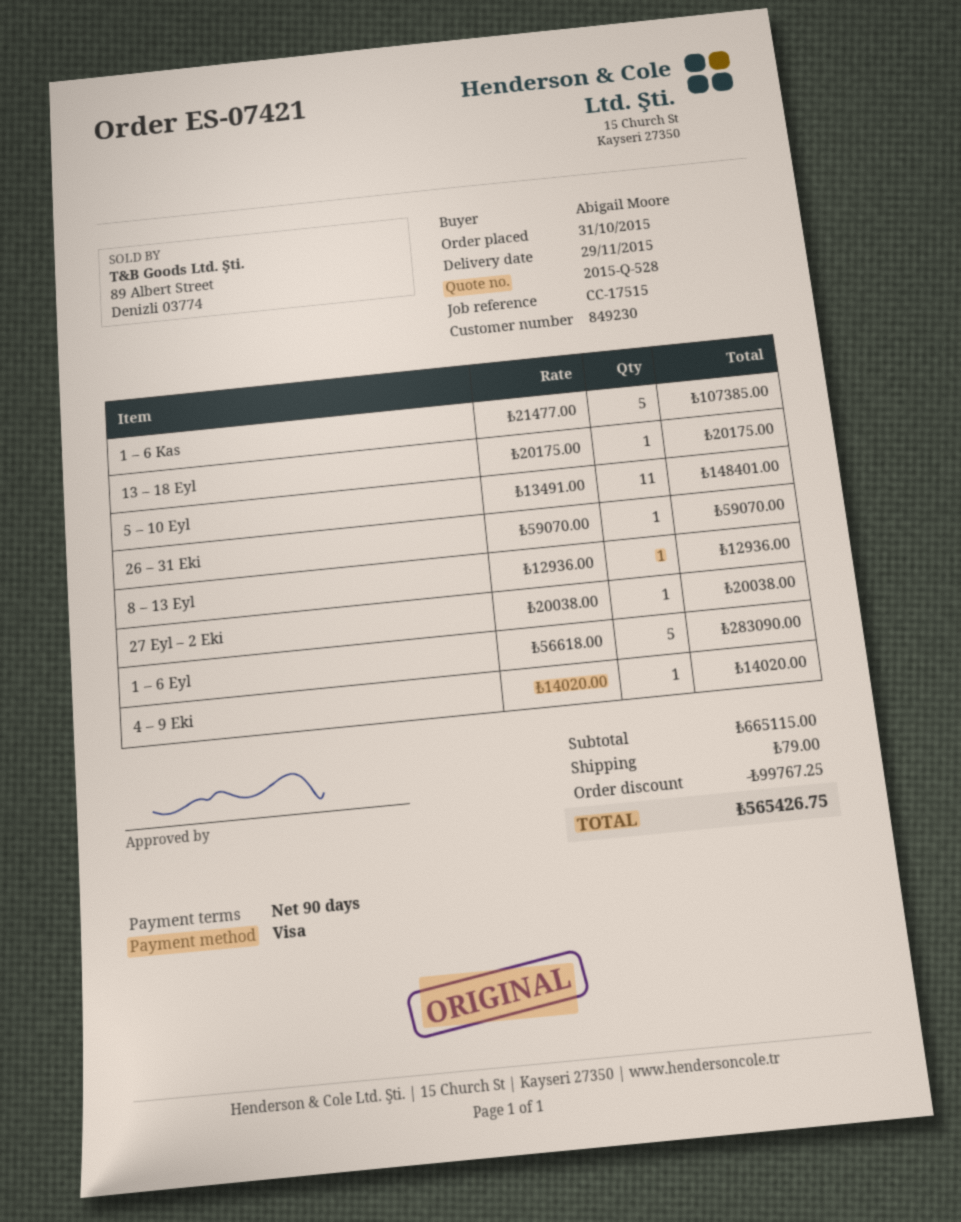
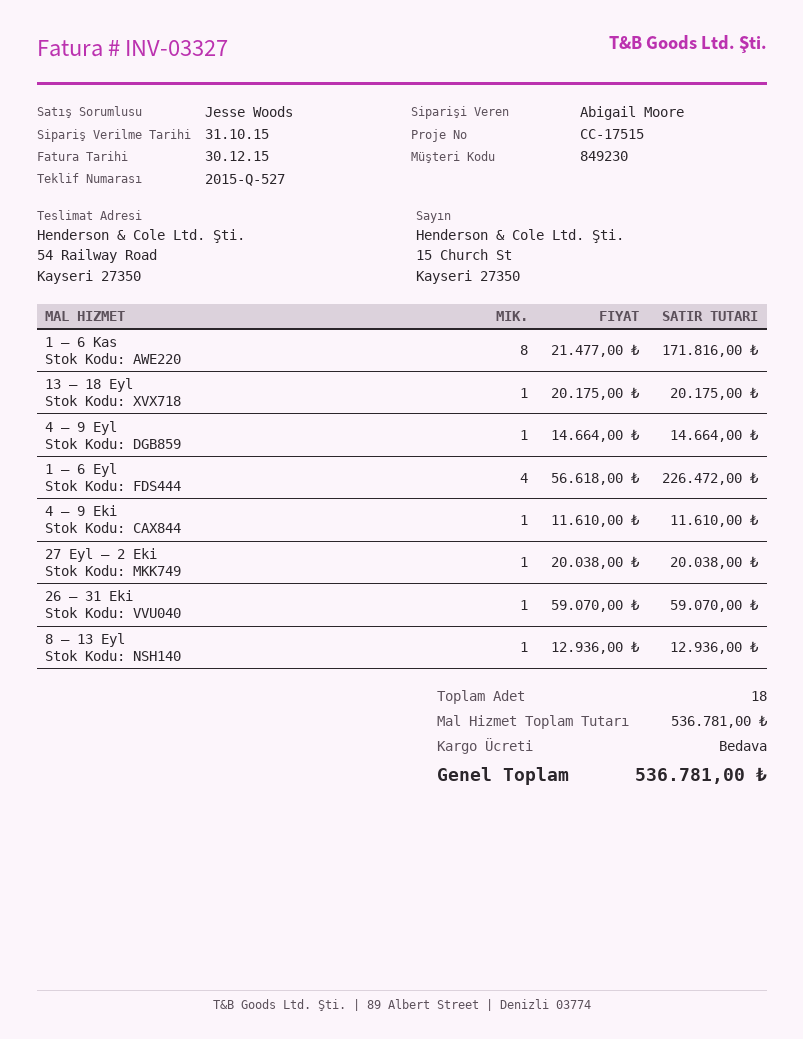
quote number: 2015-Q-528 -> 2015-Q-527
1 – 6 Kas: 5 x 21477.00 = 107385.00 -> 8 x 21477.00 = 171816.00
5 – 10 Eyl: 11 x 13491.00 = 148401.00 -> none
1 – 6 Eyl: 5 x 56618.00 = 283090.00 -> 4 x 56618.00 = 226472.00
4 – 9 Eki: 1 x 14020.00 = 14020.00 -> 1 x 11610.00 = 11610.00
4 – 9 Eyl: none -> 1 x 14664.00 = 14664.00
subtotal: 665115.00 -> 536781.00
discount: 99767.25 -> none
shipping: 79.00 -> 0.00
total: 565426.75 -> 536781.00

